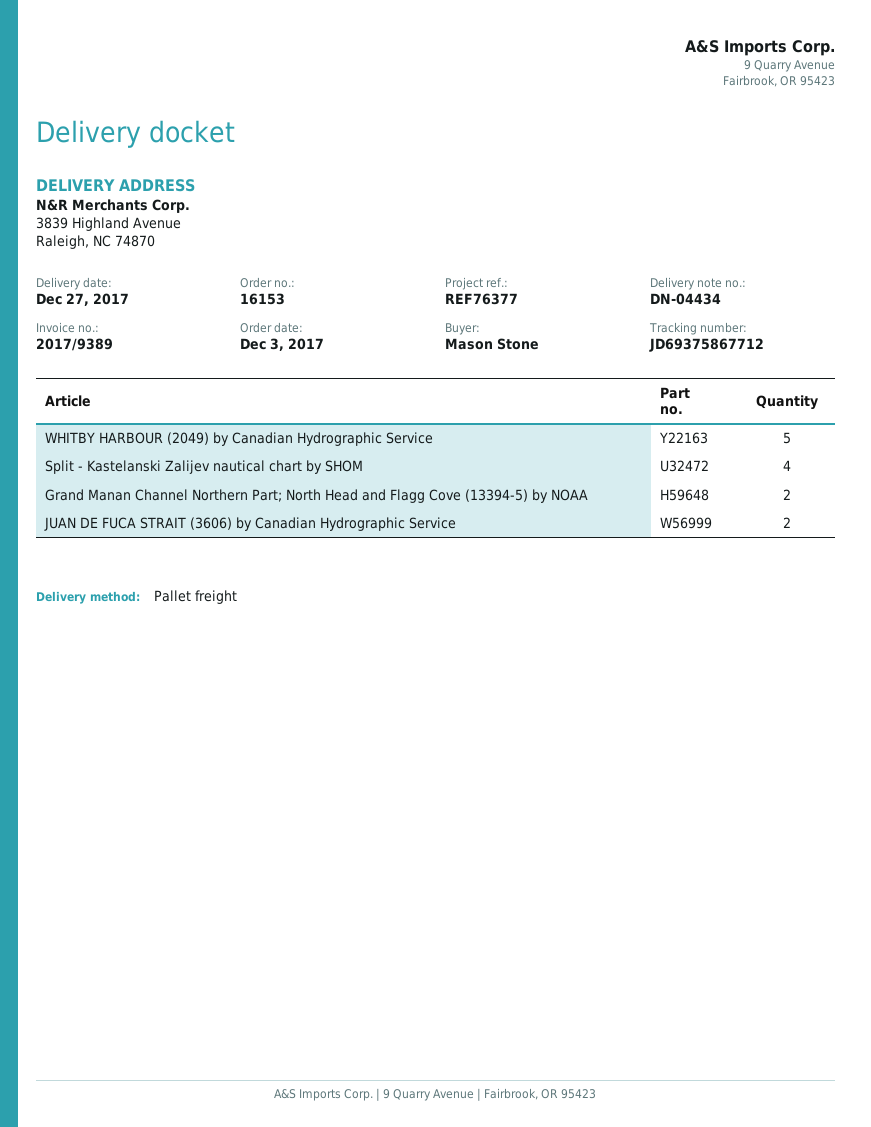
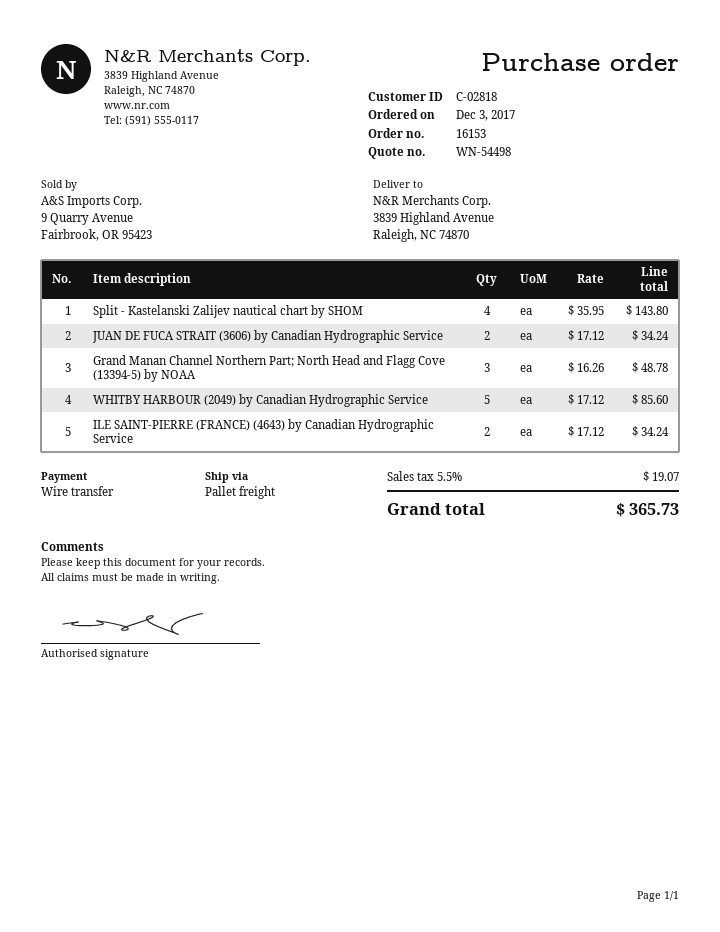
Grand Manan Channel Northern Part; North Head and Flagg Cove (13394-5) by NOAA: 2 -> 3
ILE SAINT-PIERRE (FRANCE) (4643) by Canadian Hydrographic Service: none -> 2

